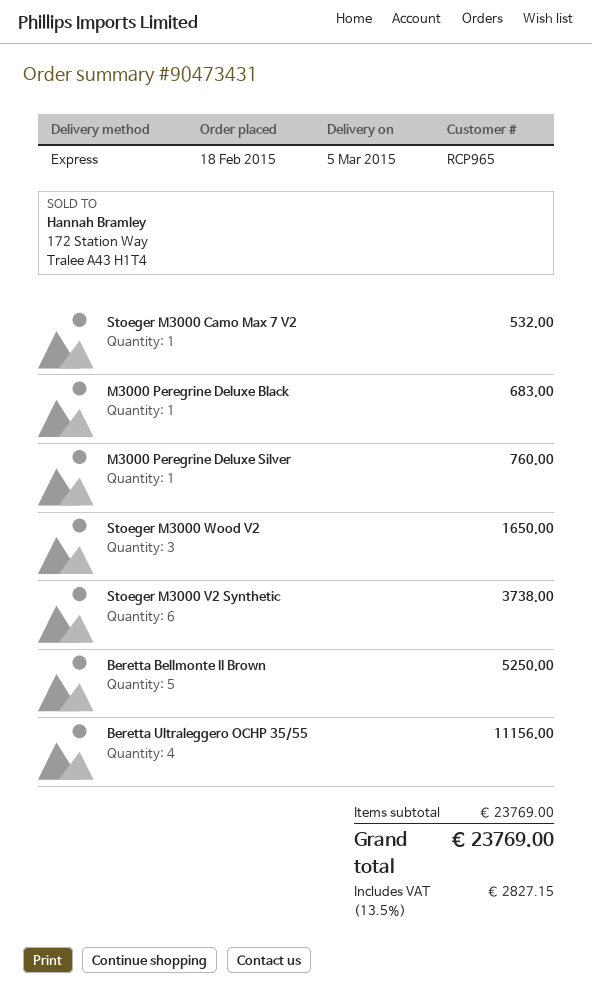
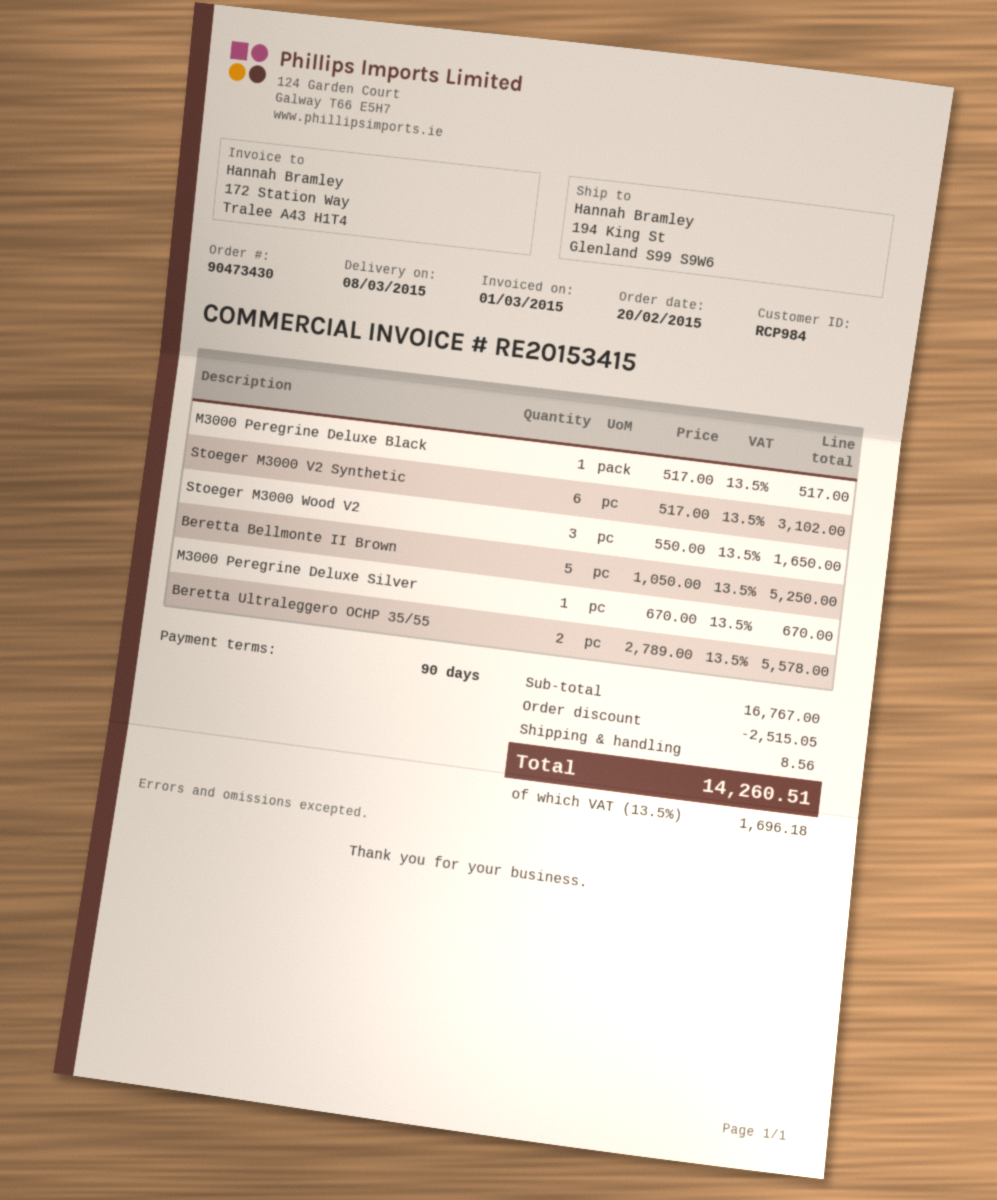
order number: 90473431 -> 90473430
order date: 2015-02-18 -> 2015-02-20
delivery date: 2015-03-05 -> 2015-03-08
customer number: RCP965 -> RCP984
Stoeger M3000 Camo Max 7 V2: 1 for 532.00 -> none
M3000 Peregrine Deluxe Black: 1 for 683.00 -> 1 for 517.00
M3000 Peregrine Deluxe Silver: 1 for 760.00 -> 1 for 670.00
Stoeger M3000 V2 Synthetic: 6 for 3738.00 -> 6 for 3102.00
Beretta Ultraleggero OCHP 35/55: 4 for 11156.00 -> 2 for 5578.00
subtotal: 23769.00 -> 16767.00
discount: none -> 2515.05
shipping: none -> 8.56
tax: 13.5% = 2827.15 -> 13.5% = 1696.18
total: 23769.00 -> 14260.51

